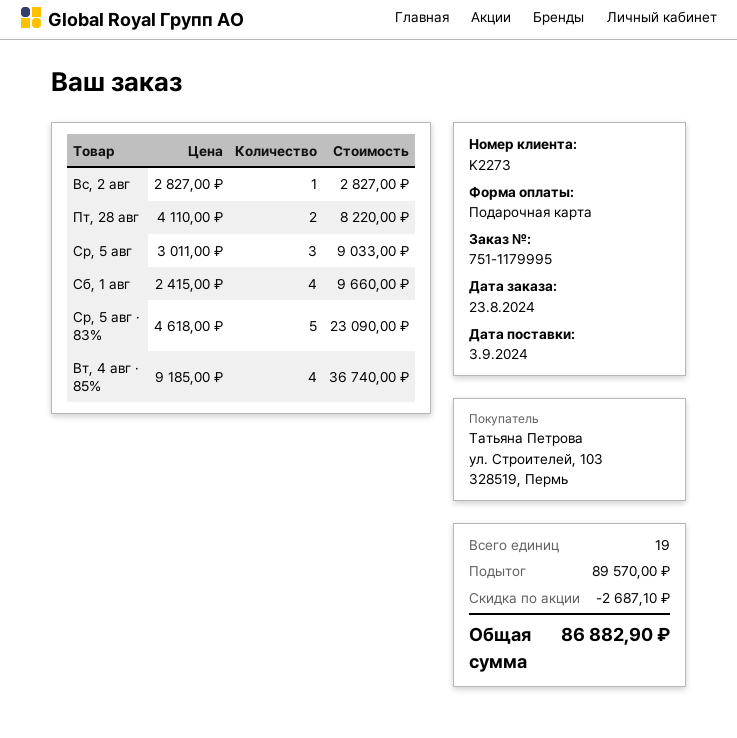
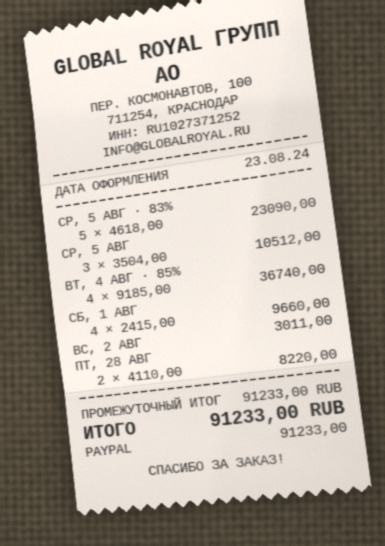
payment method: gift card -> PayPal
Вс, 2 авг: 1 x 2827.00 = 2827.00 -> 1 x 3011.00 = 3011.00
Ср, 5 авг: 3 x 3011.00 = 9033.00 -> 3 x 3504.00 = 10512.00
subtotal: 89570.00 -> 91233.00
discount: 2687.10 -> none
total: 86882.90 -> 91233.00

